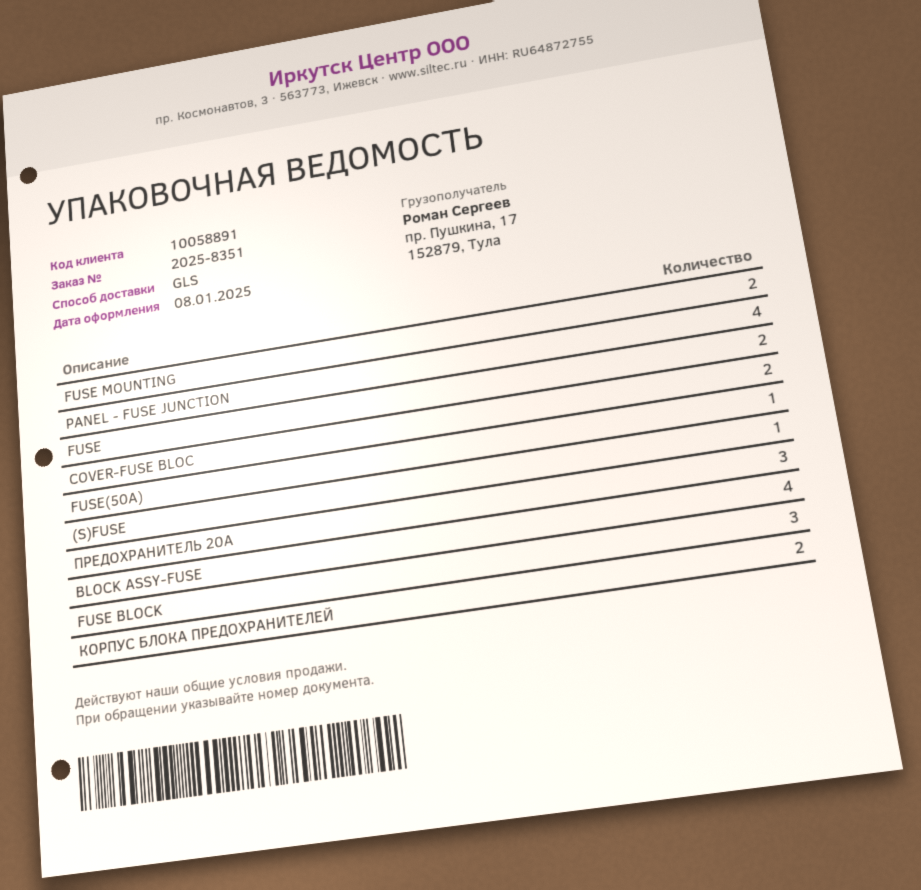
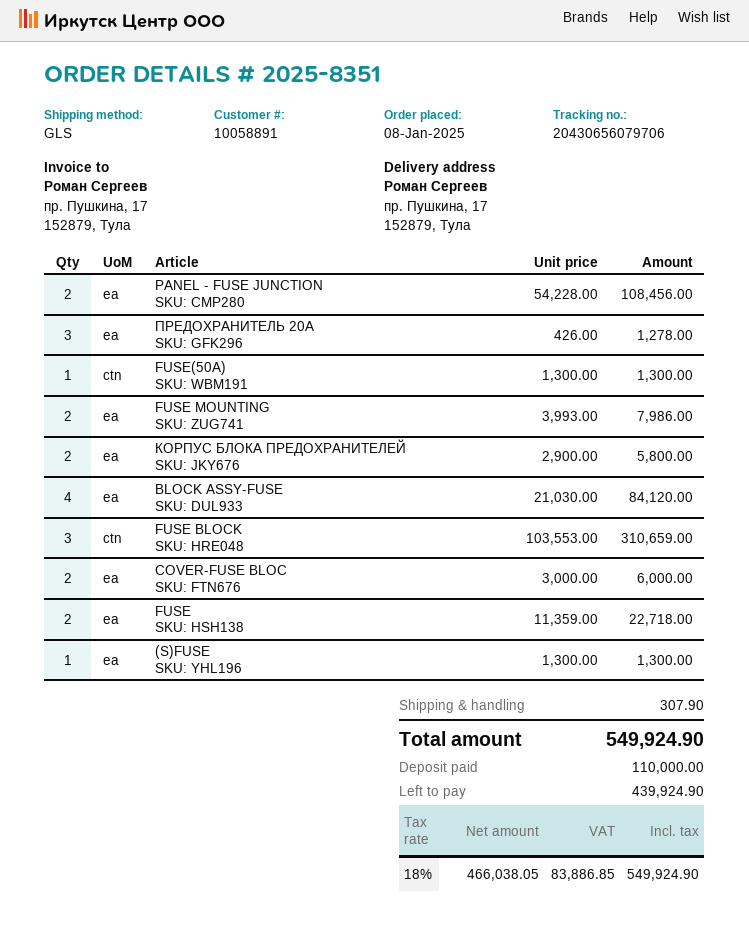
PANEL - FUSE JUNCTION: 4 -> 2

